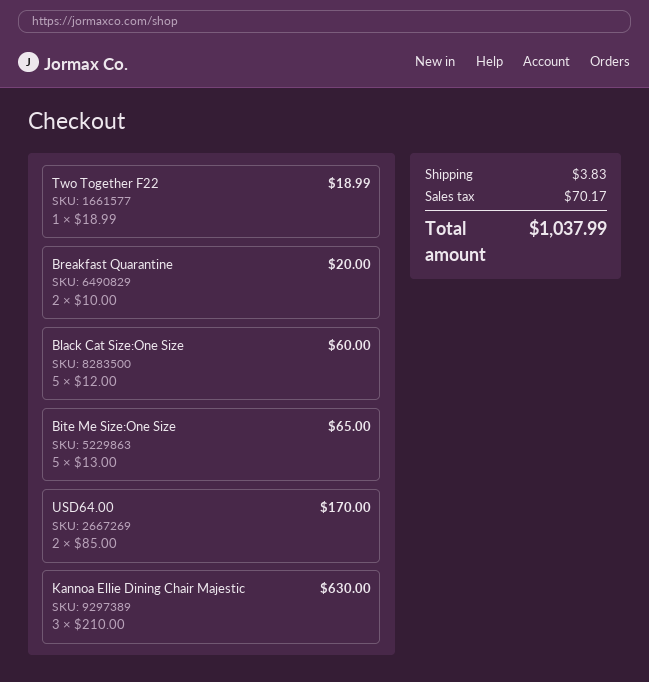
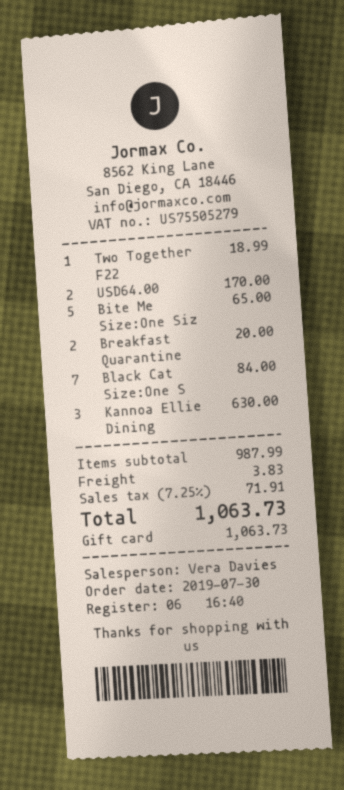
Black Cat Size:One Size: 5 for 60.00 -> 7 for 84.00
tax: 70.17 -> 71.91
total: 1037.99 -> 1063.73

